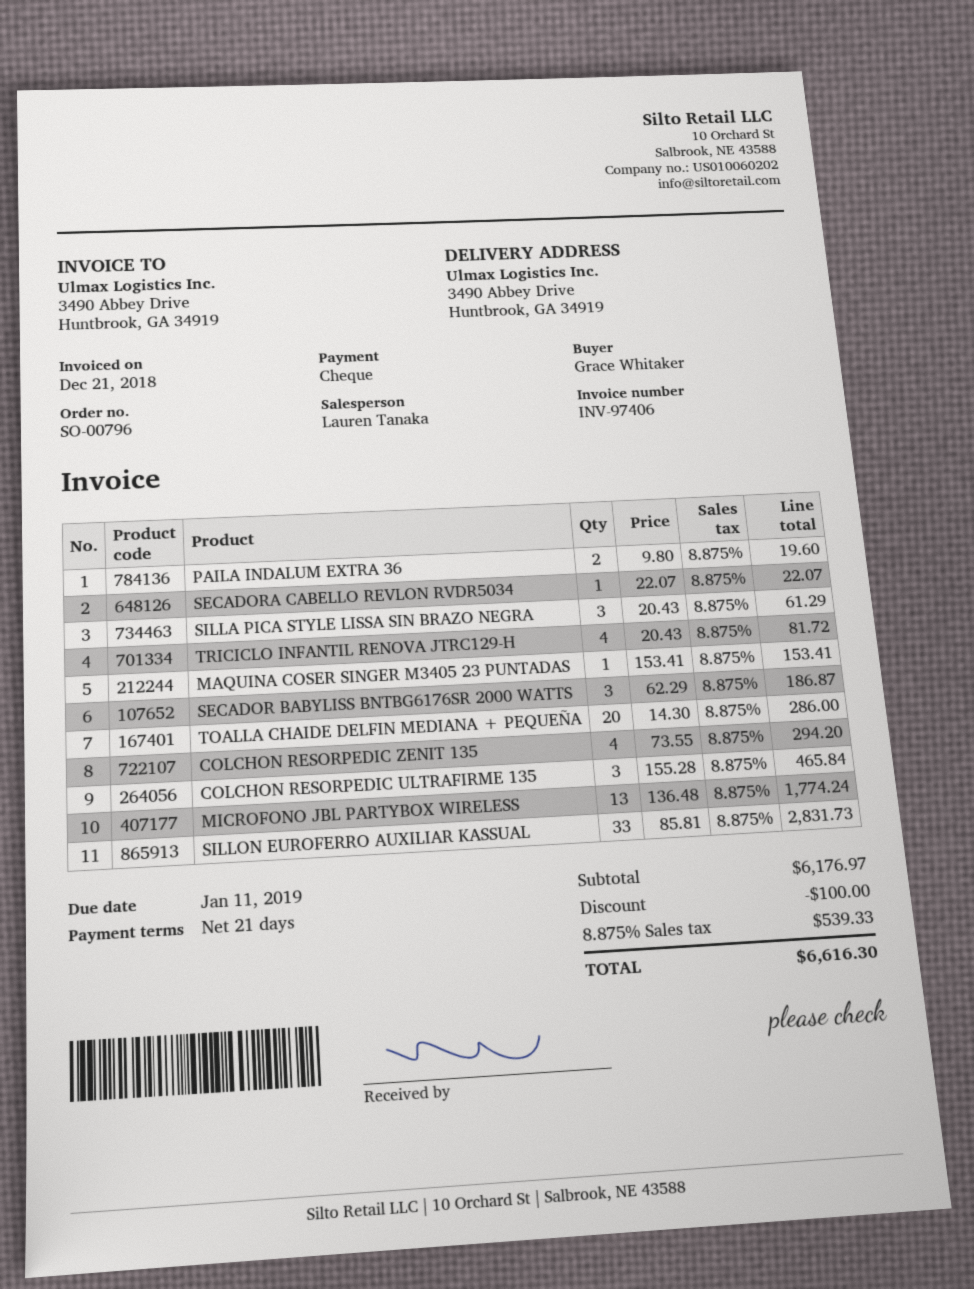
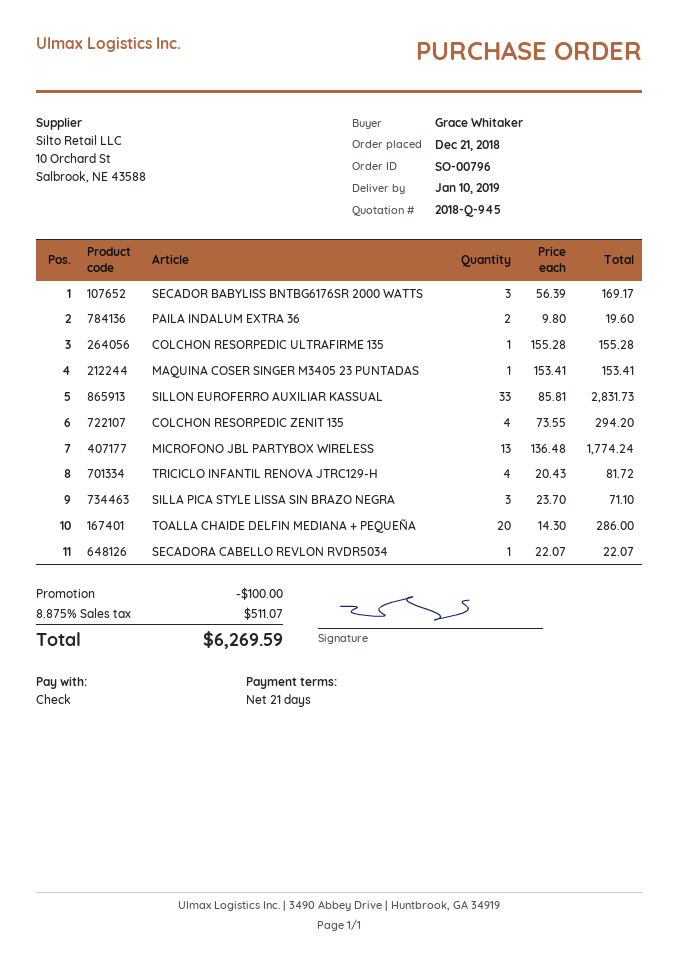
SILLA PICA STYLE LISSA SIN BRAZO NEGRA: 3 x 20.43 = 61.29 -> 3 x 23.70 = 71.10
SECADOR BABYLISS BNTBG6176SR 2000 WATTS: 3 x 62.29 = 186.87 -> 3 x 56.39 = 169.17
COLCHON RESORPEDIC ULTRAFIRME 135: 3 x 155.28 = 465.84 -> 1 x 155.28 = 155.28
tax: 8.875% = 539.33 -> 8.875% = 511.07
total: 6616.30 -> 6269.59

